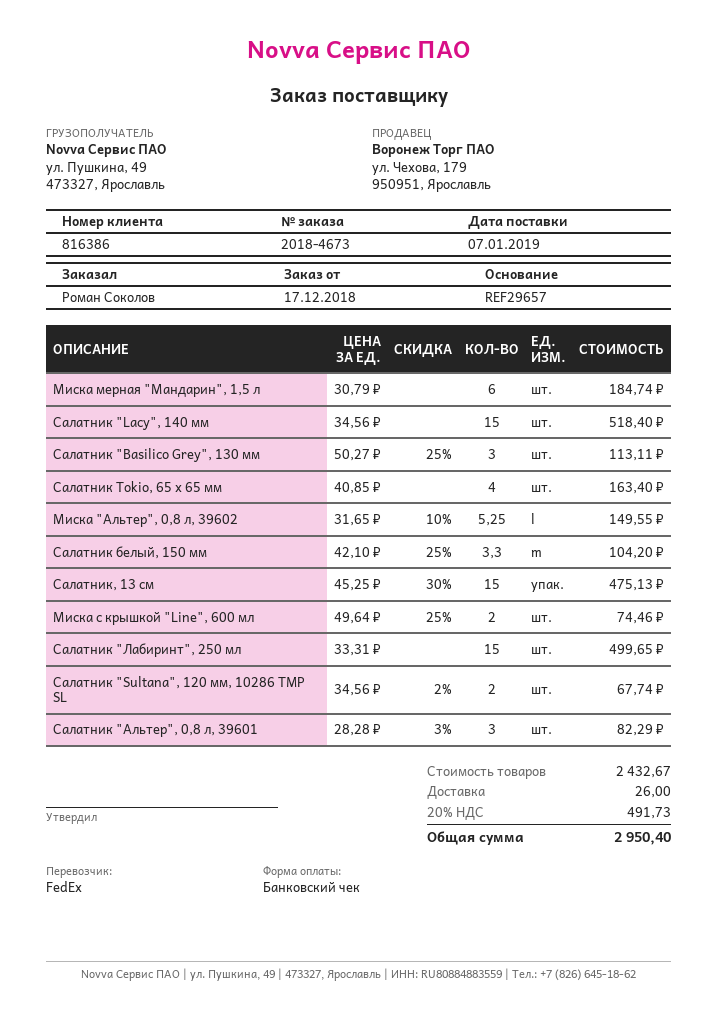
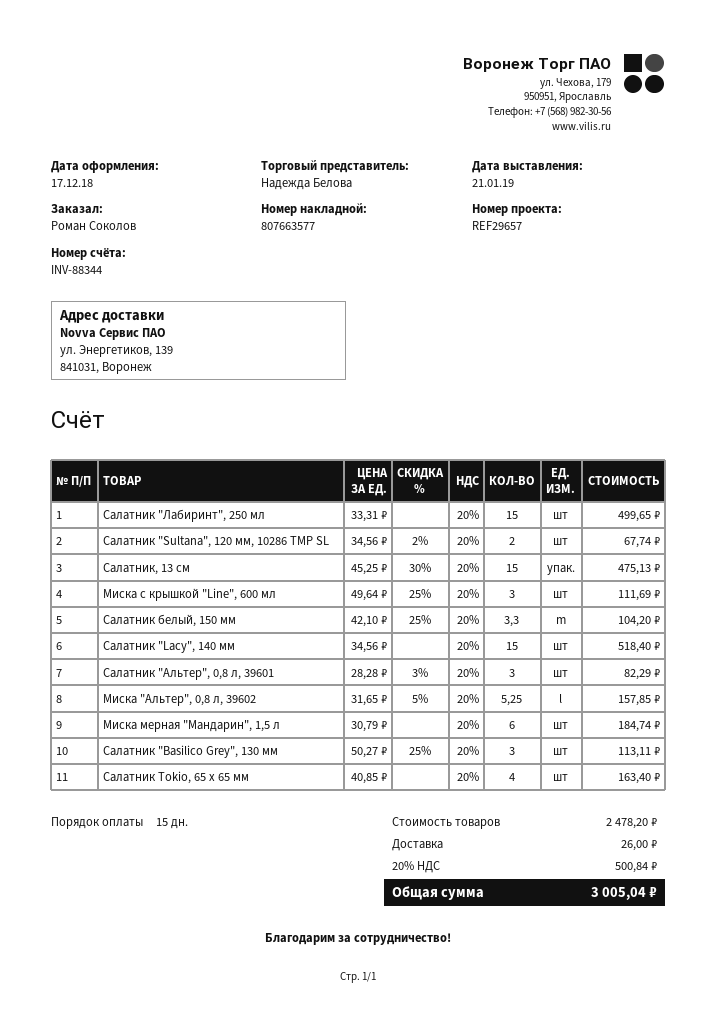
ship to: ул. Пушкина, 49, 473327, Ярославль -> ул. Энергетиков, 139, 841031, Воронеж
Миска "Альтер", 0,8 л, 39602: 5.25 x 31.65 - 10% = 149.55 -> 5.25 x 31.65 - 5% = 157.85
Миска с крышкой "Line", 600 мл: 2 x 49.64 - 25% = 74.46 -> 3 x 49.64 - 25% = 111.69
subtotal: 2432.67 -> 2478.20
tax: 20% = 491.73 -> 20% = 500.84
total: 2950.40 -> 3005.04

